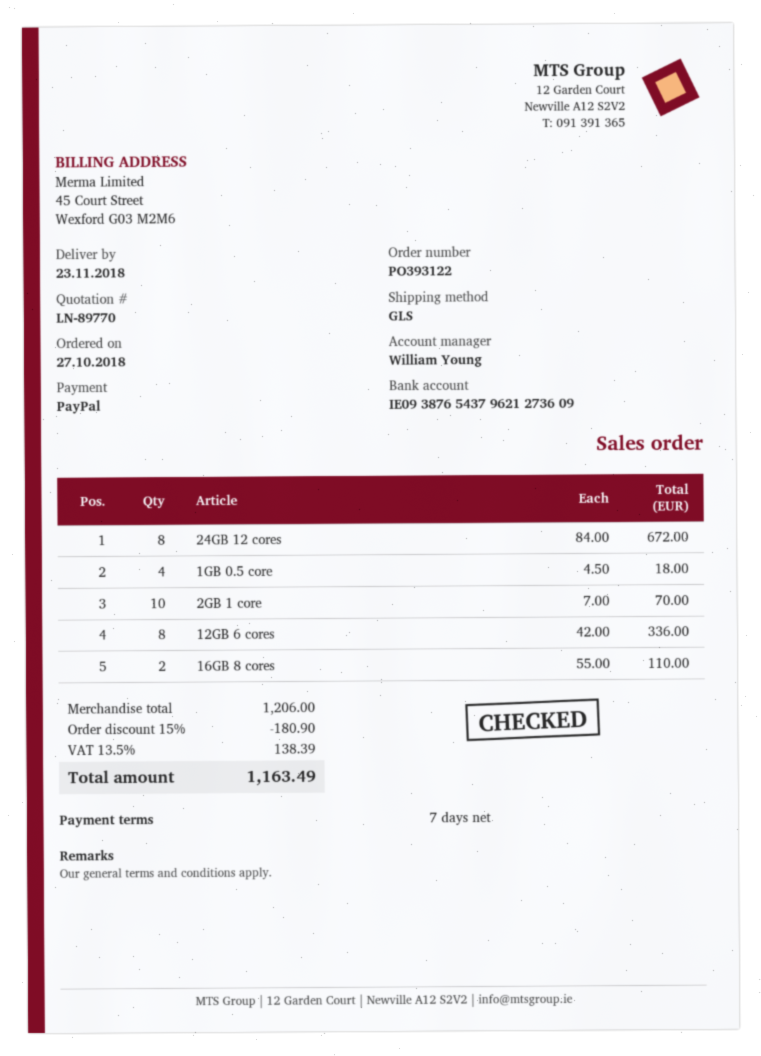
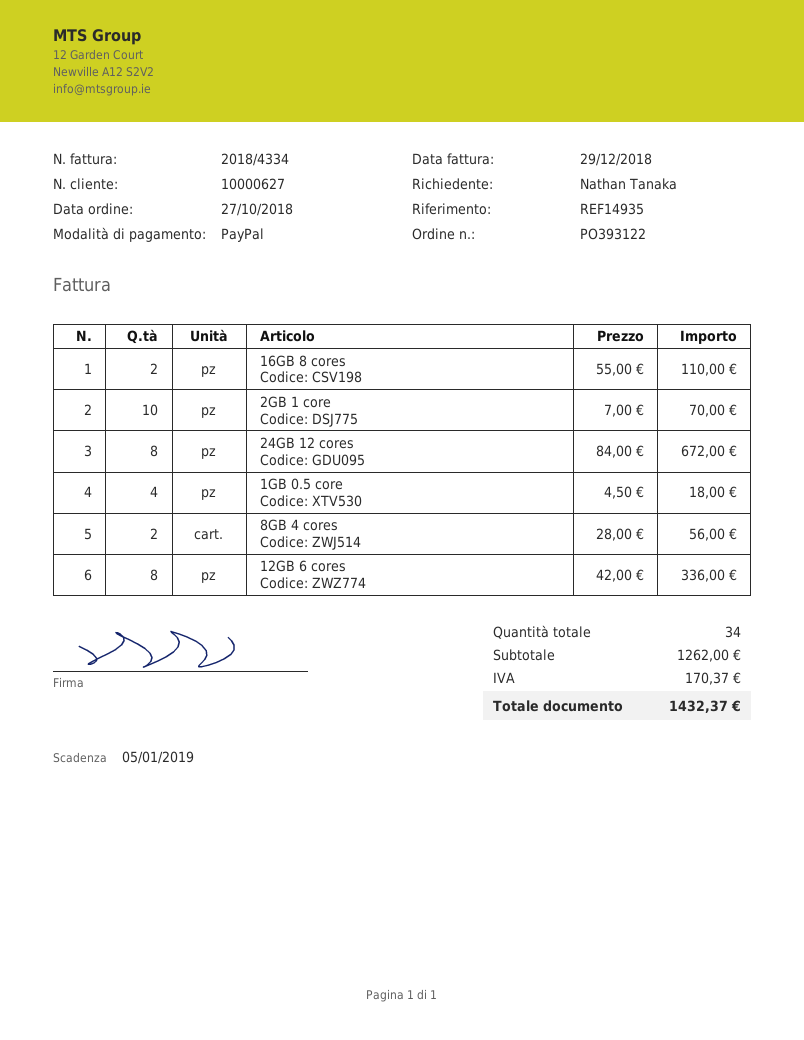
8GB 4 cores: none -> 2 x 28.00 = 56.00
subtotal: 1206.00 -> 1262.00
discount: 15% = 180.90 -> none
tax: 138.39 -> 170.37
total: 1163.49 -> 1432.37

